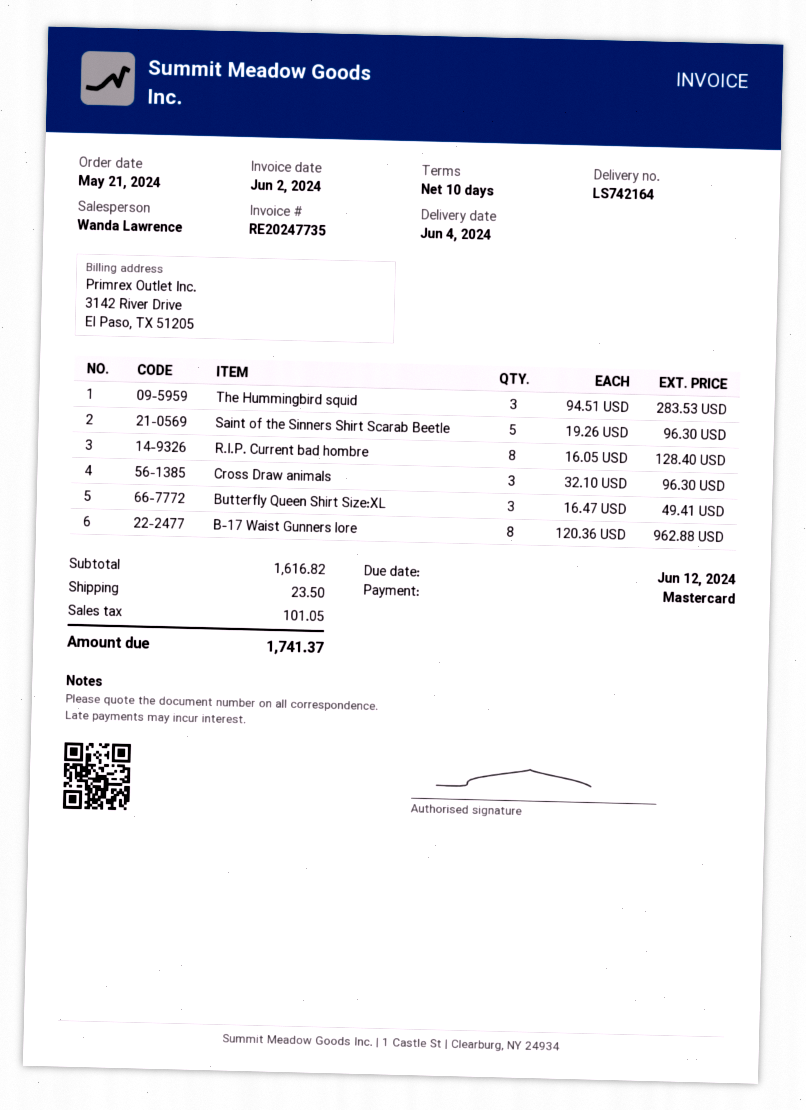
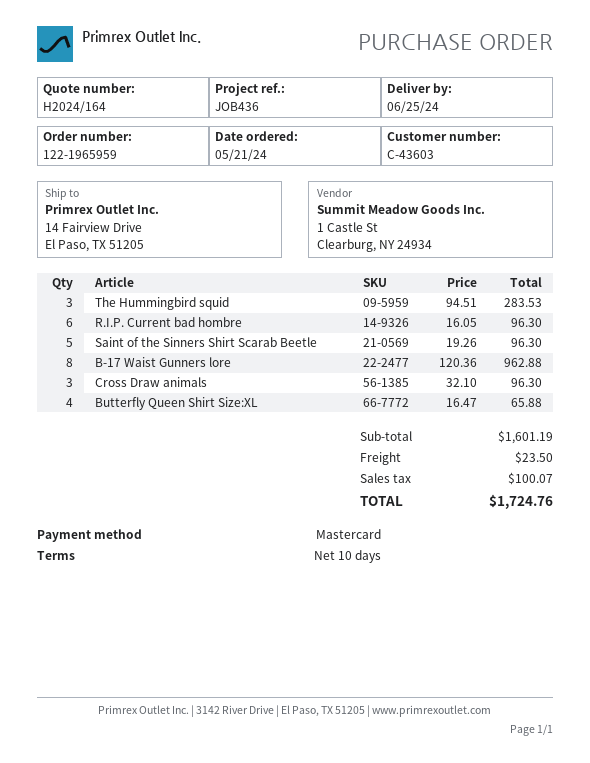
delivery date: 2024-06-04 -> 2024-06-25
R.I.P. Current bad hombre: 8 x 16.05 = 128.40 -> 6 x 16.05 = 96.30
Butterfly Queen Shirt Size:XL: 3 x 16.47 = 49.41 -> 4 x 16.47 = 65.88
subtotal: 1616.82 -> 1601.19
tax: 101.05 -> 100.07
total: 1741.37 -> 1724.76

